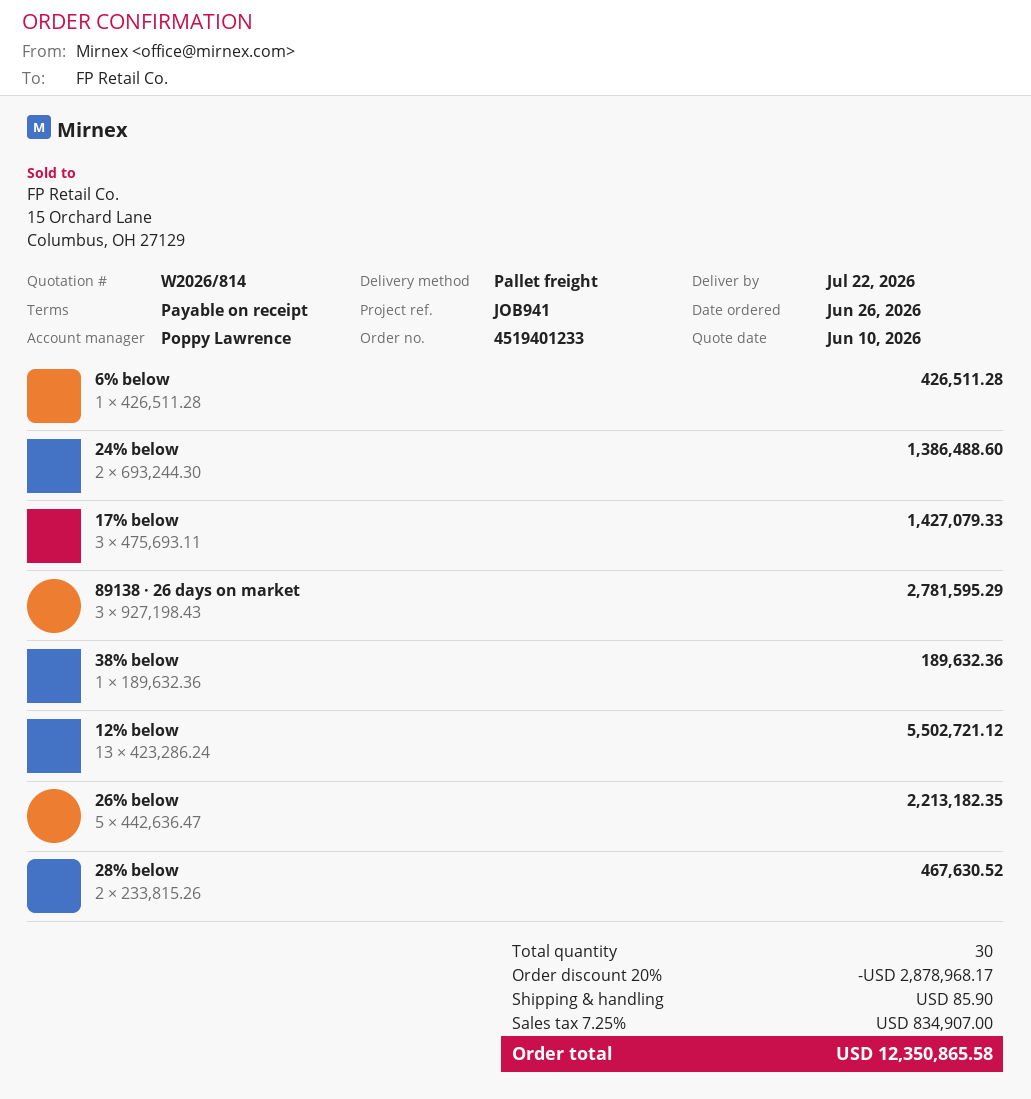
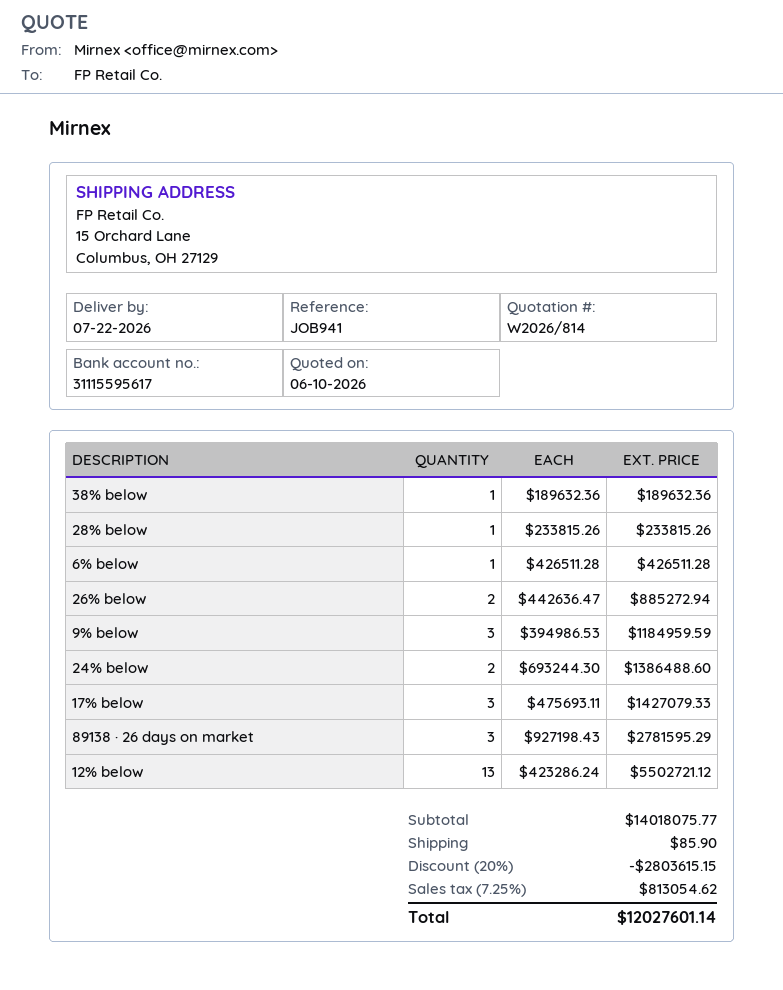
26% below: 5 x 442636.47 = 2213182.35 -> 2 x 442636.47 = 885272.94
28% below: 2 x 233815.26 = 467630.52 -> 1 x 233815.26 = 233815.26
9% below: none -> 3 x 394986.53 = 1184959.59
discount: 20% = 2878968.17 -> 20% = 2803615.15
tax: 7.25% = 834907.00 -> 7.25% = 813054.62
total: 12350865.58 -> 12027601.14

